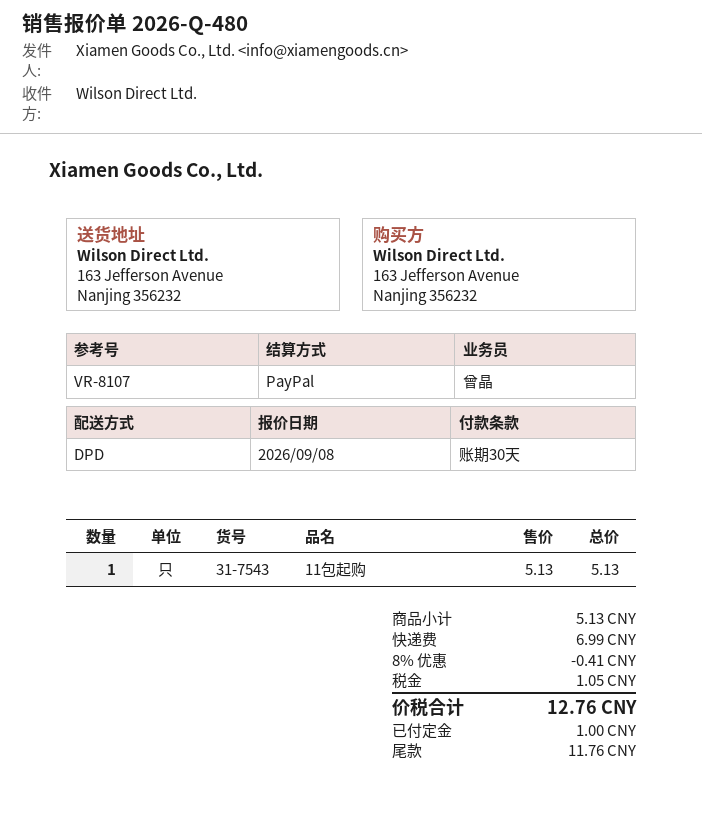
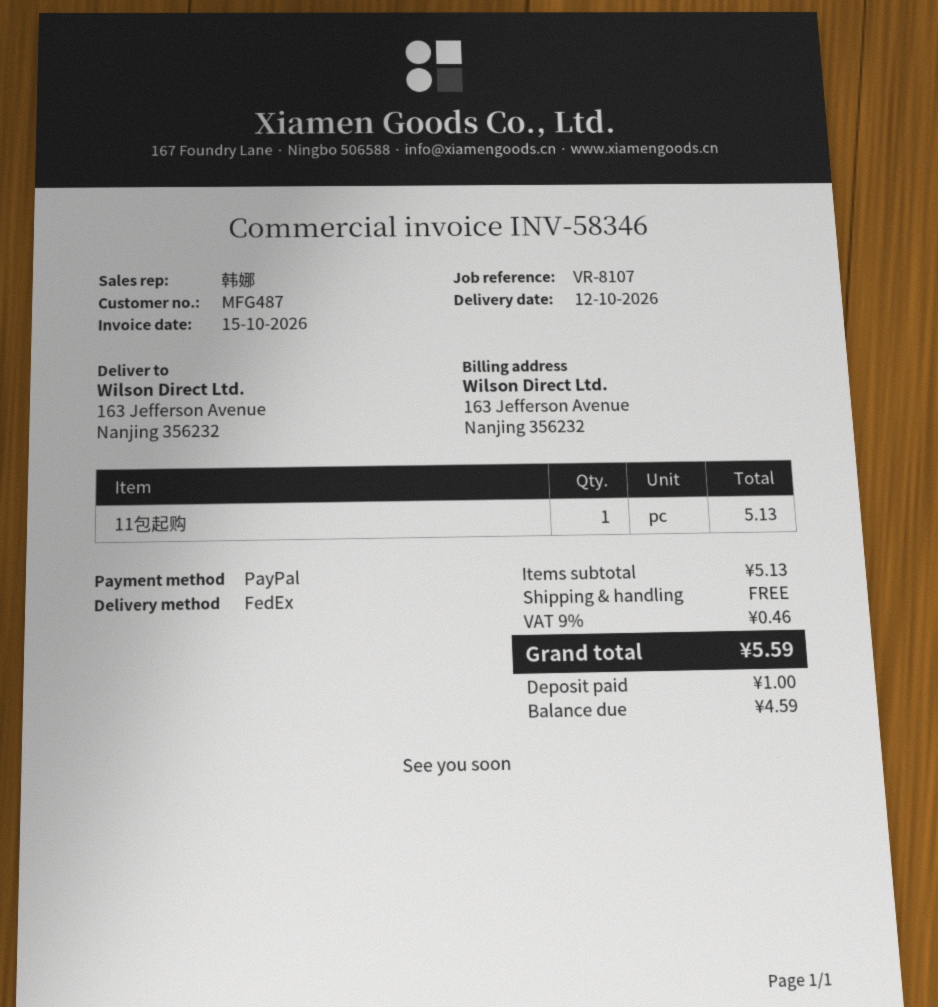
sales rep: 曾晶 -> 韩娜
shipping method: DPD -> FedEx
discount: 8% = 0.41 -> none
shipping: 6.99 -> 0.00
tax: 1.05 -> 0.46
total: 12.76 -> 5.59
balance: 11.76 -> 4.59

